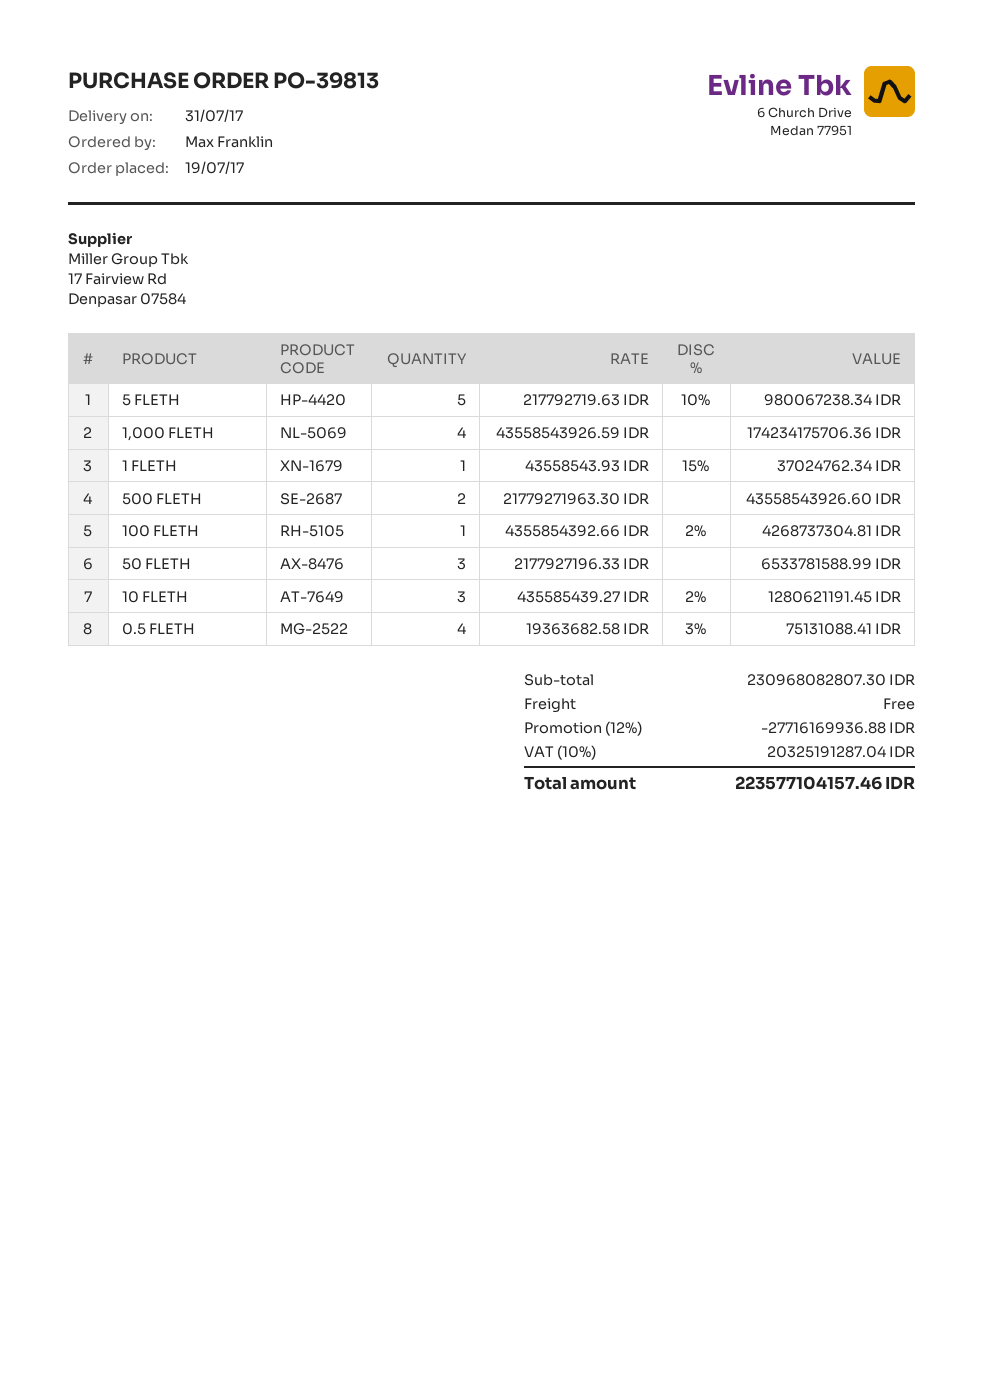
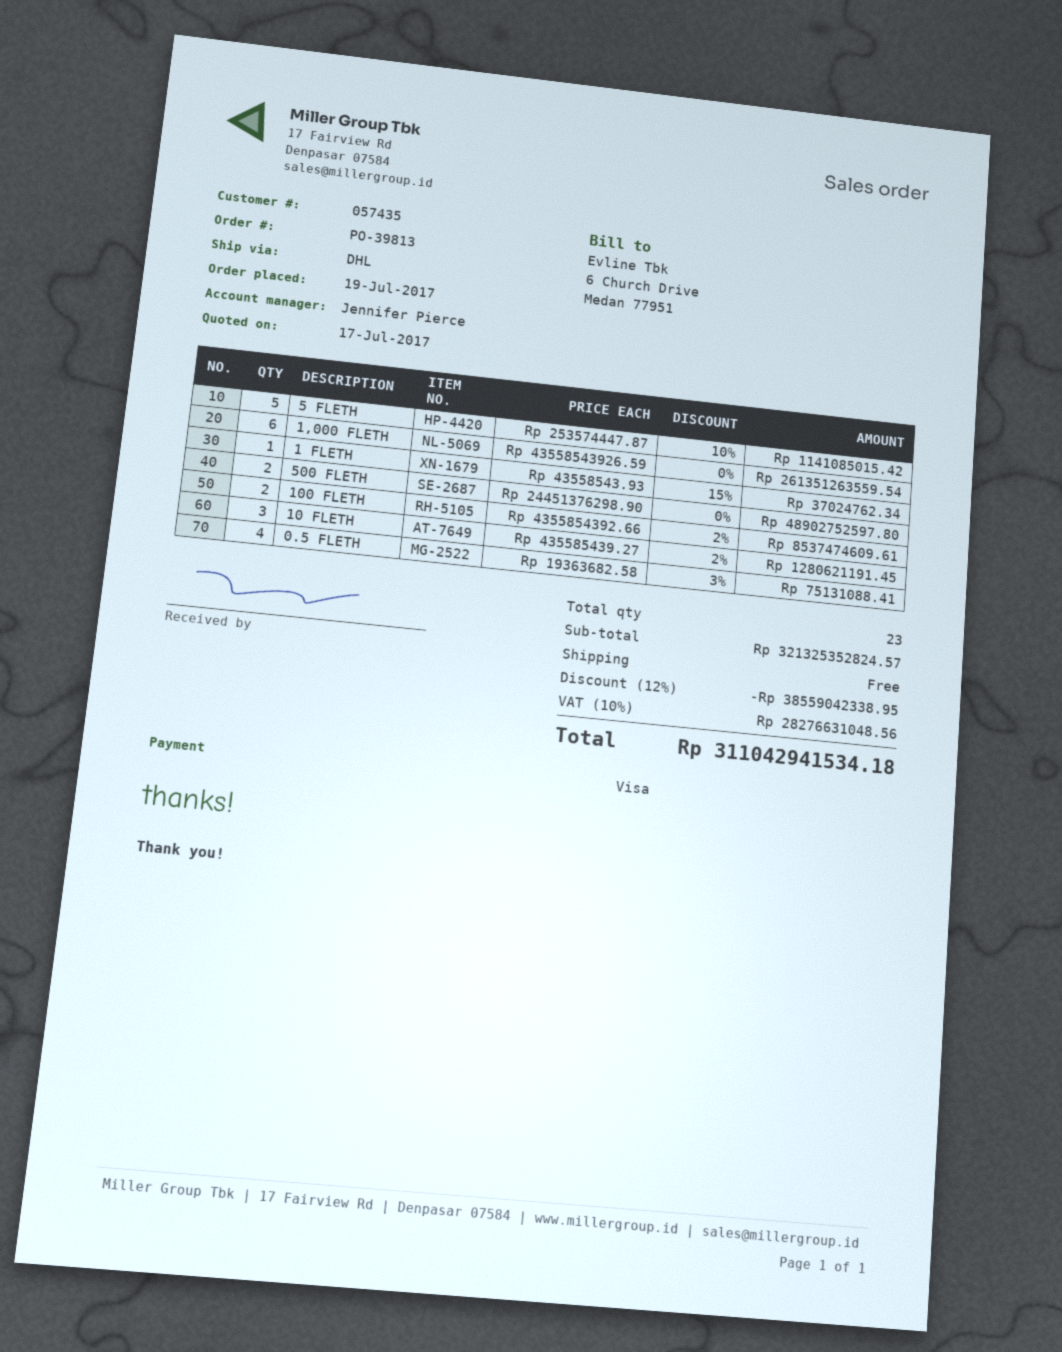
5 FLETH: 5 x 217792719.63 - 10% = 980067238.34 -> 5 x 253574447.87 - 10% = 1141085015.42
1,000 FLETH: 4 x 43558543926.59 = 174234175706.36 -> 6 x 43558543926.59 = 261351263559.54
500 FLETH: 2 x 21779271963.30 = 43558543926.60 -> 2 x 24451376298.90 = 48902752597.80
100 FLETH: 1 x 4355854392.66 - 2% = 4268737304.81 -> 2 x 4355854392.66 - 2% = 8537474609.61
50 FLETH: 3 x 2177927196.33 = 6533781588.99 -> none
subtotal: 230968082807.30 -> 321325352824.57
discount: 12% = 27716169936.88 -> 12% = 38559042338.95
tax: 10% = 20325191287.04 -> 10% = 28276631048.56
total: 223577104157.46 -> 311042941534.18

